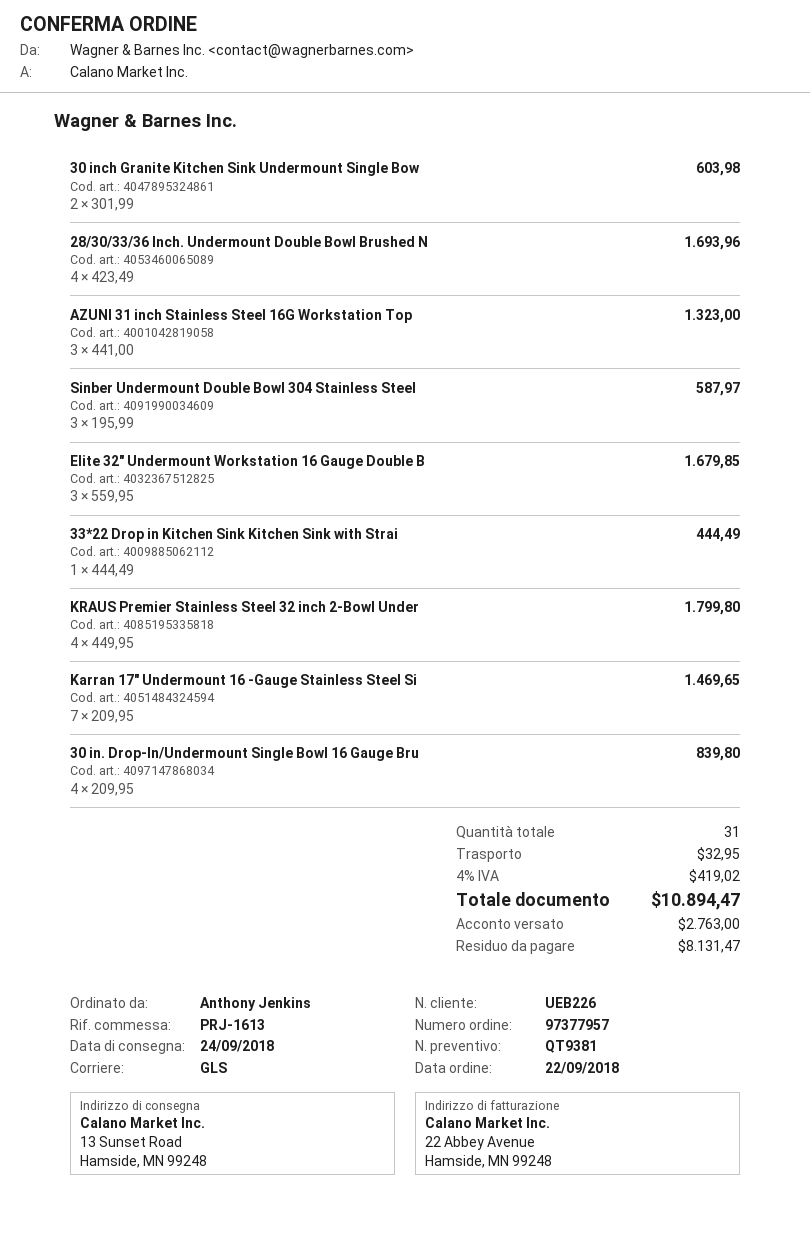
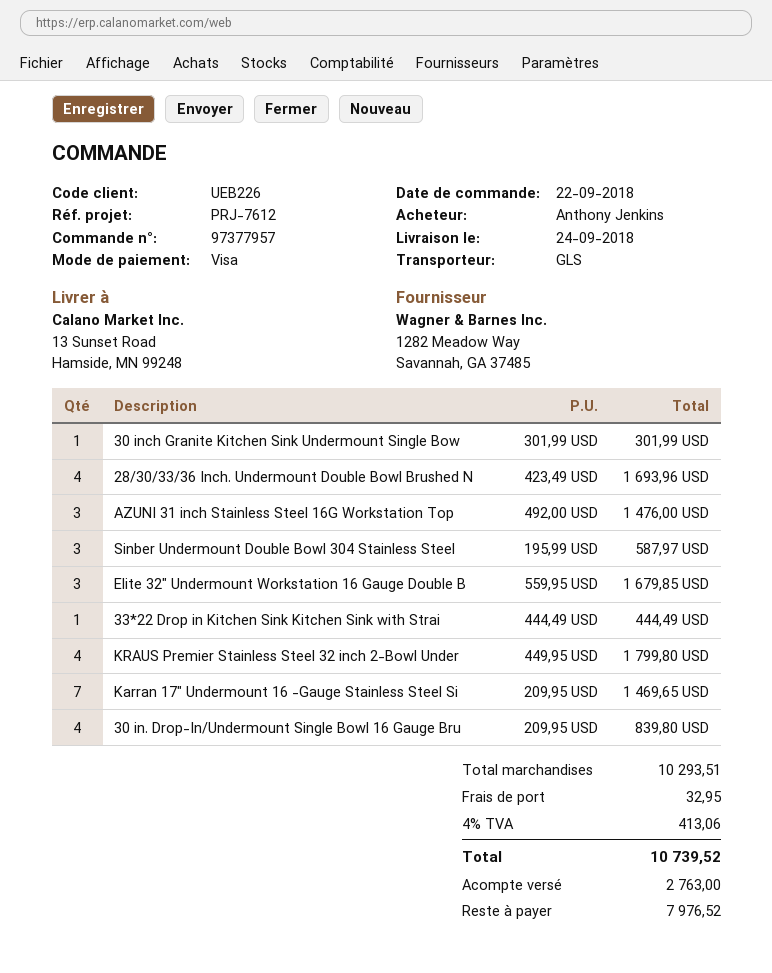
reference: PRJ-1613 -> PRJ-7612
30 inch Granite Kitchen Sink Undermount Single Bow: 2 x 301.99 = 603.98 -> 1 x 301.99 = 301.99
AZUNI 31 inch Stainless Steel 16G Workstation Top: 3 x 441.00 = 1323.00 -> 3 x 492.00 = 1476.00
tax: 4% = 419.02 -> 4% = 413.06
total: 10894.47 -> 10739.52
balance: 8131.47 -> 7976.52

